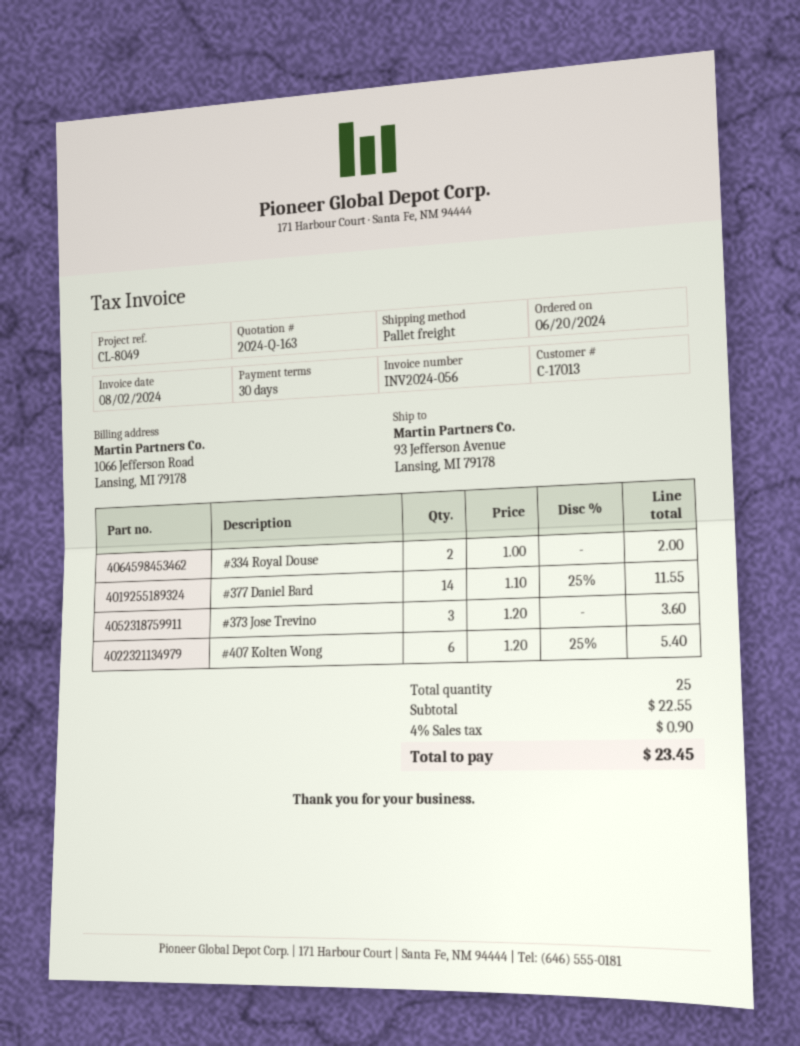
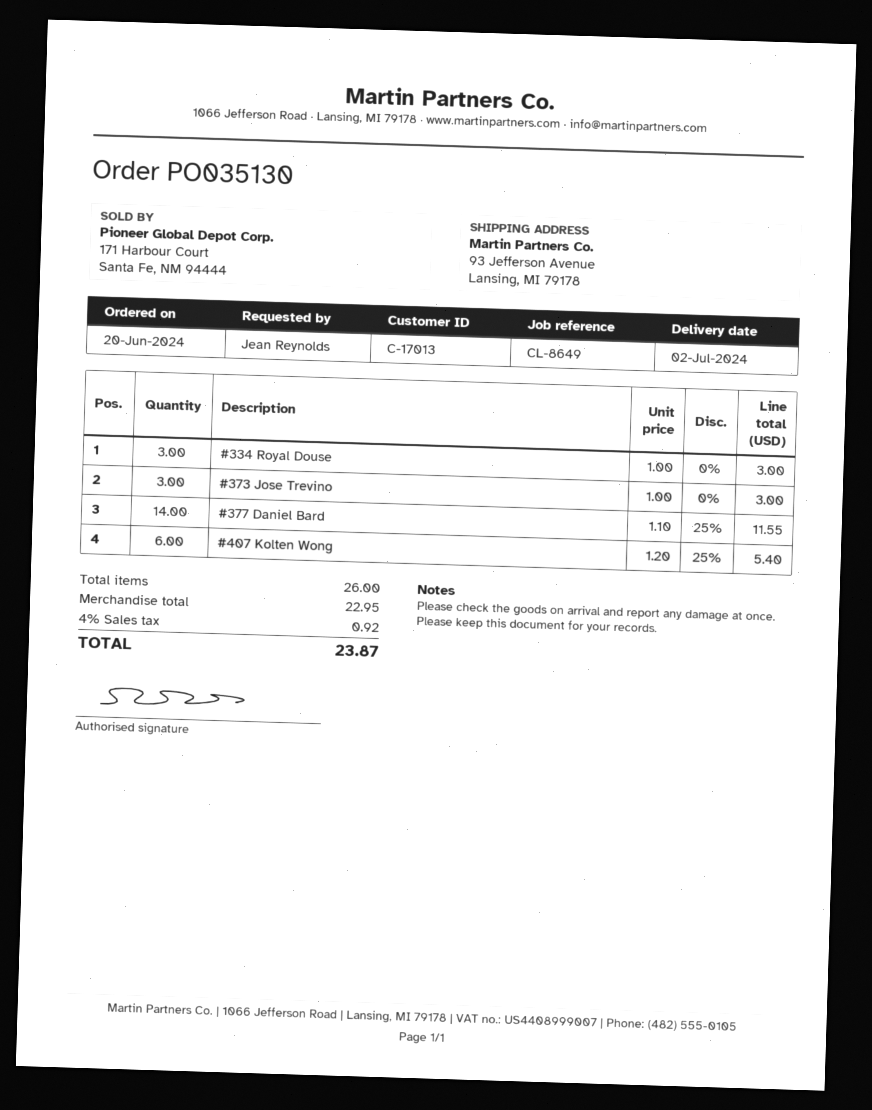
reference: CL-8049 -> CL-8649
#334 Royal Douse: 2 x 1.00 = 2.00 -> 3 x 1.00 = 3.00
#373 Jose Trevino: 3 x 1.20 = 3.60 -> 3 x 1.00 = 3.00
total quantity: 25 -> 26
subtotal: 22.55 -> 22.95
tax: 4% = 0.90 -> 4% = 0.92
total: 23.45 -> 23.87

